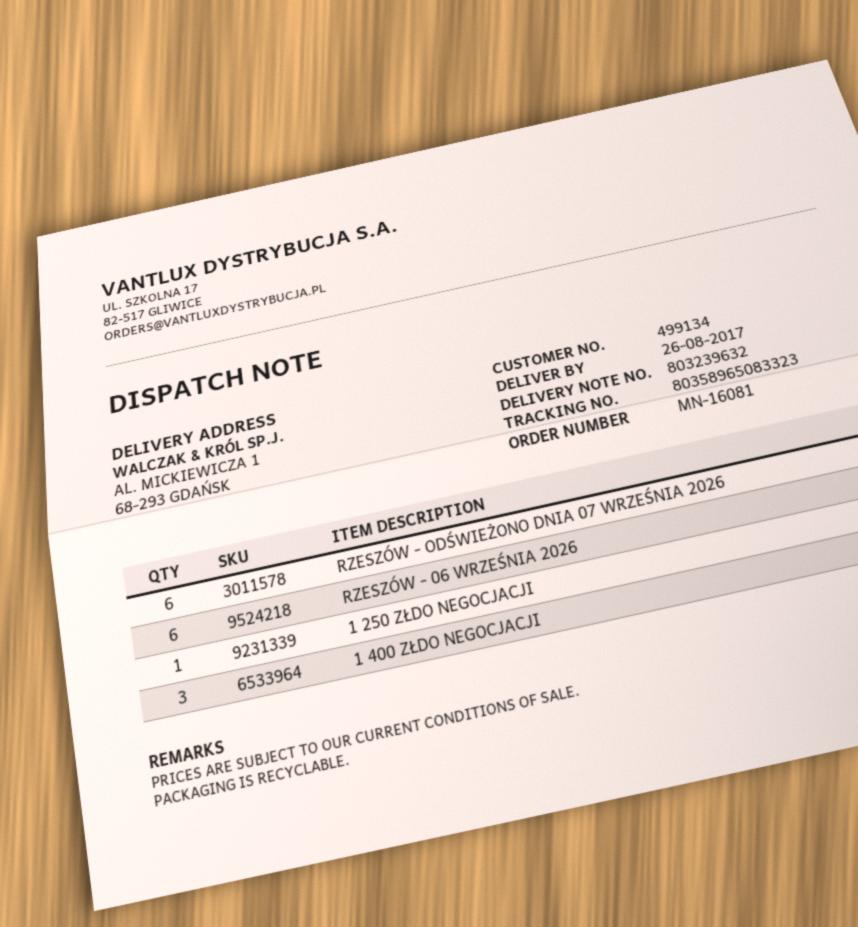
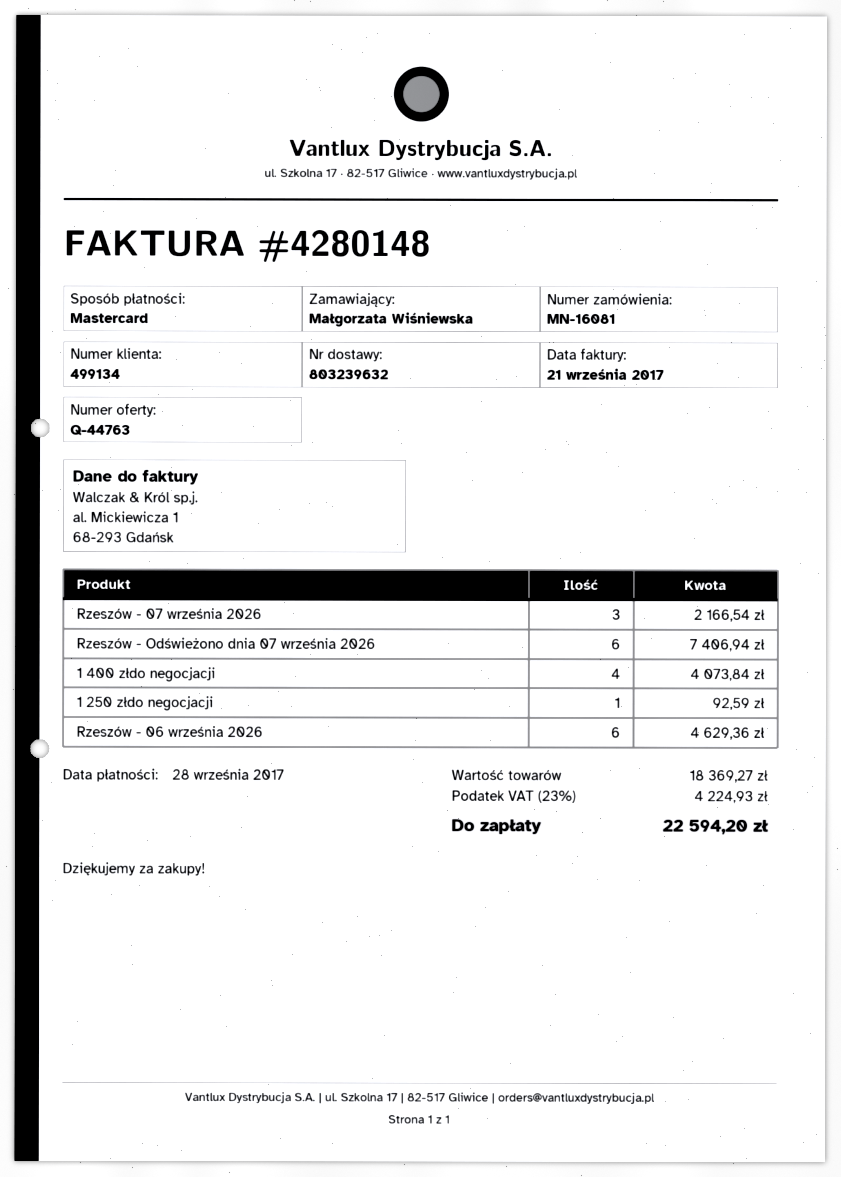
1 400 ZŁDO NEGOCJACJI: 3 -> 4
Rzeszów - 07 września 2026: none -> 3

